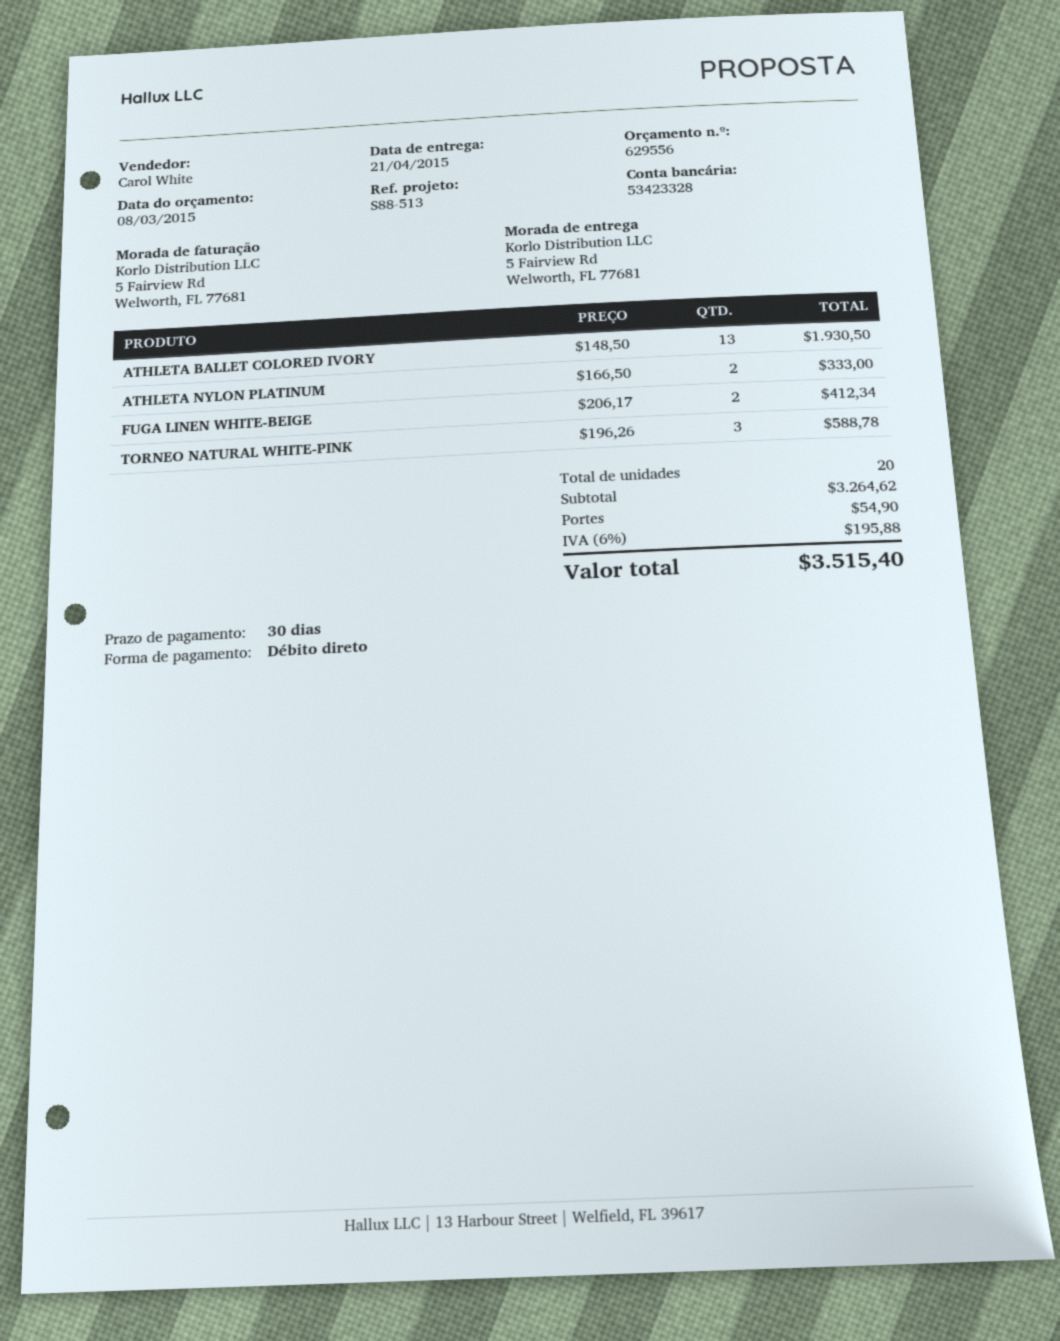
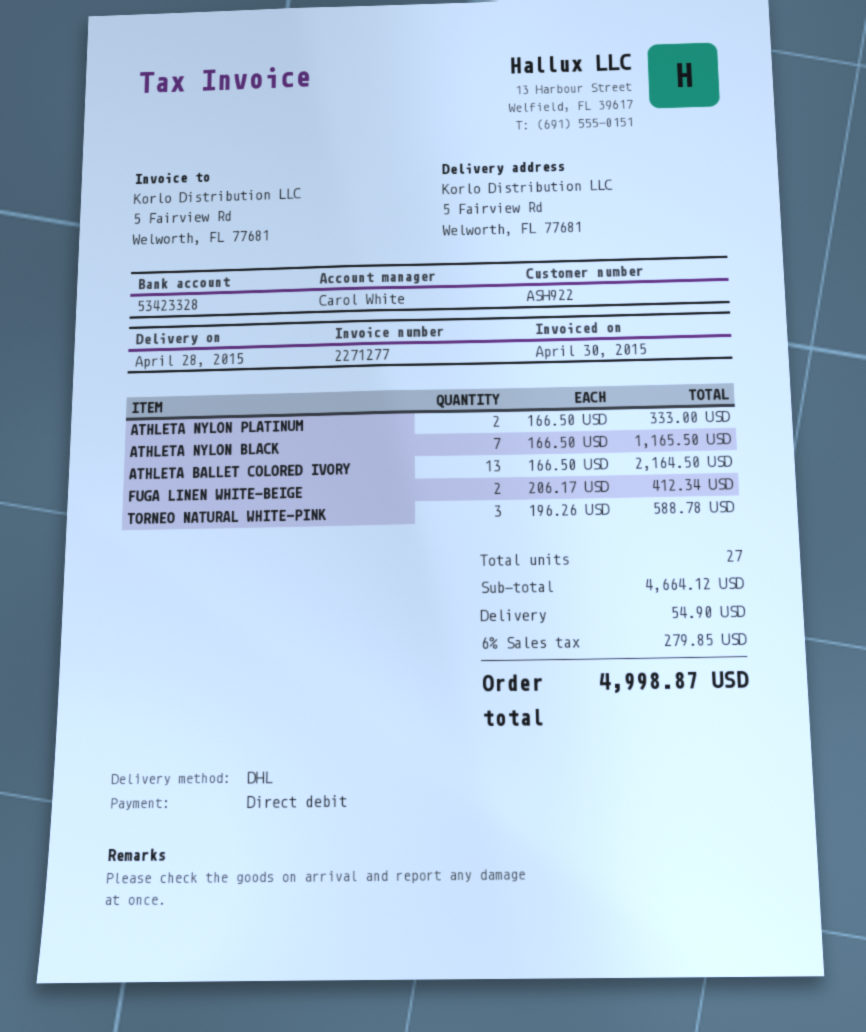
delivery date: 2015-04-21 -> 2015-04-28
ATHLETA BALLET COLORED IVORY: 13 x 148.50 = 1930.50 -> 13 x 166.50 = 2164.50
ATHLETA NYLON BLACK: none -> 7 x 166.50 = 1165.50
total quantity: 20 -> 27
subtotal: 3264.62 -> 4664.12
tax: 6% = 195.88 -> 6% = 279.85
total: 3515.40 -> 4998.87

